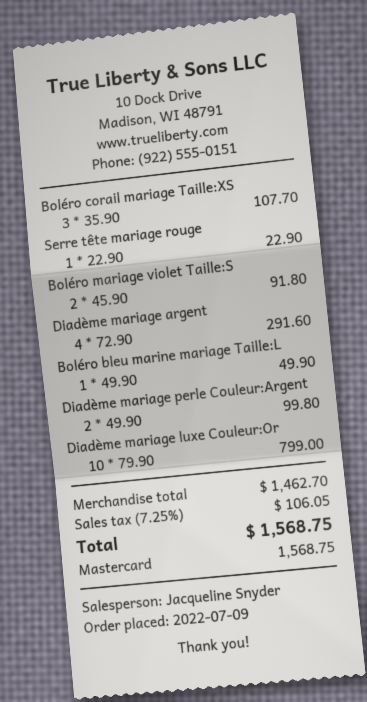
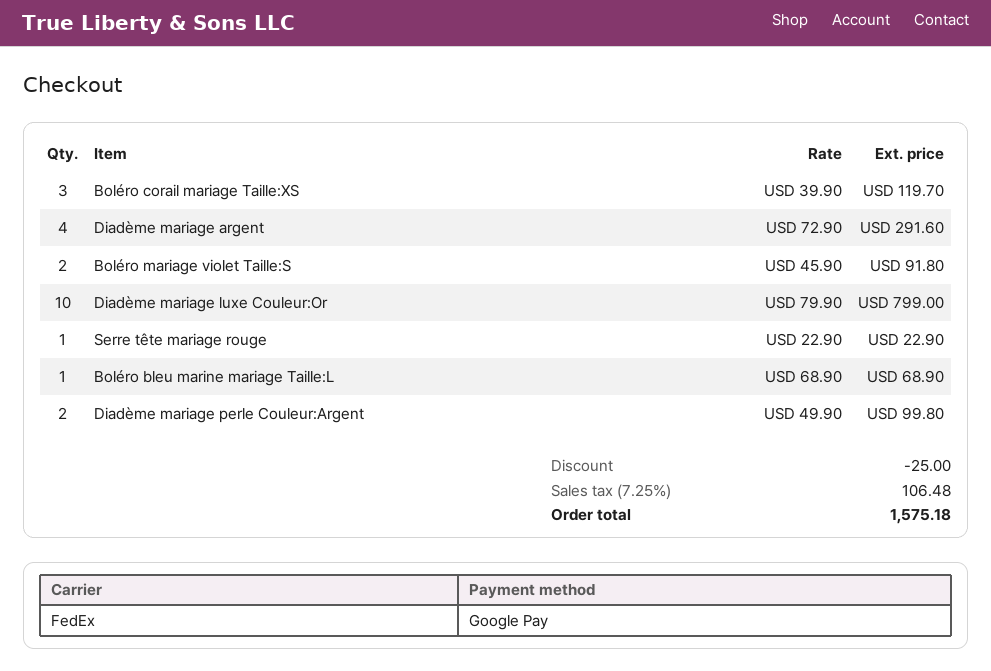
payment method: Mastercard -> Google Pay
Boléro corail mariage Taille:XS: 3 x 35.90 = 107.70 -> 3 x 39.90 = 119.70
Boléro bleu marine mariage Taille:L: 1 x 49.90 = 49.90 -> 1 x 68.90 = 68.90
discount: none -> 25.00
tax: 7.25% = 106.05 -> 7.25% = 106.48
total: 1568.75 -> 1575.18

